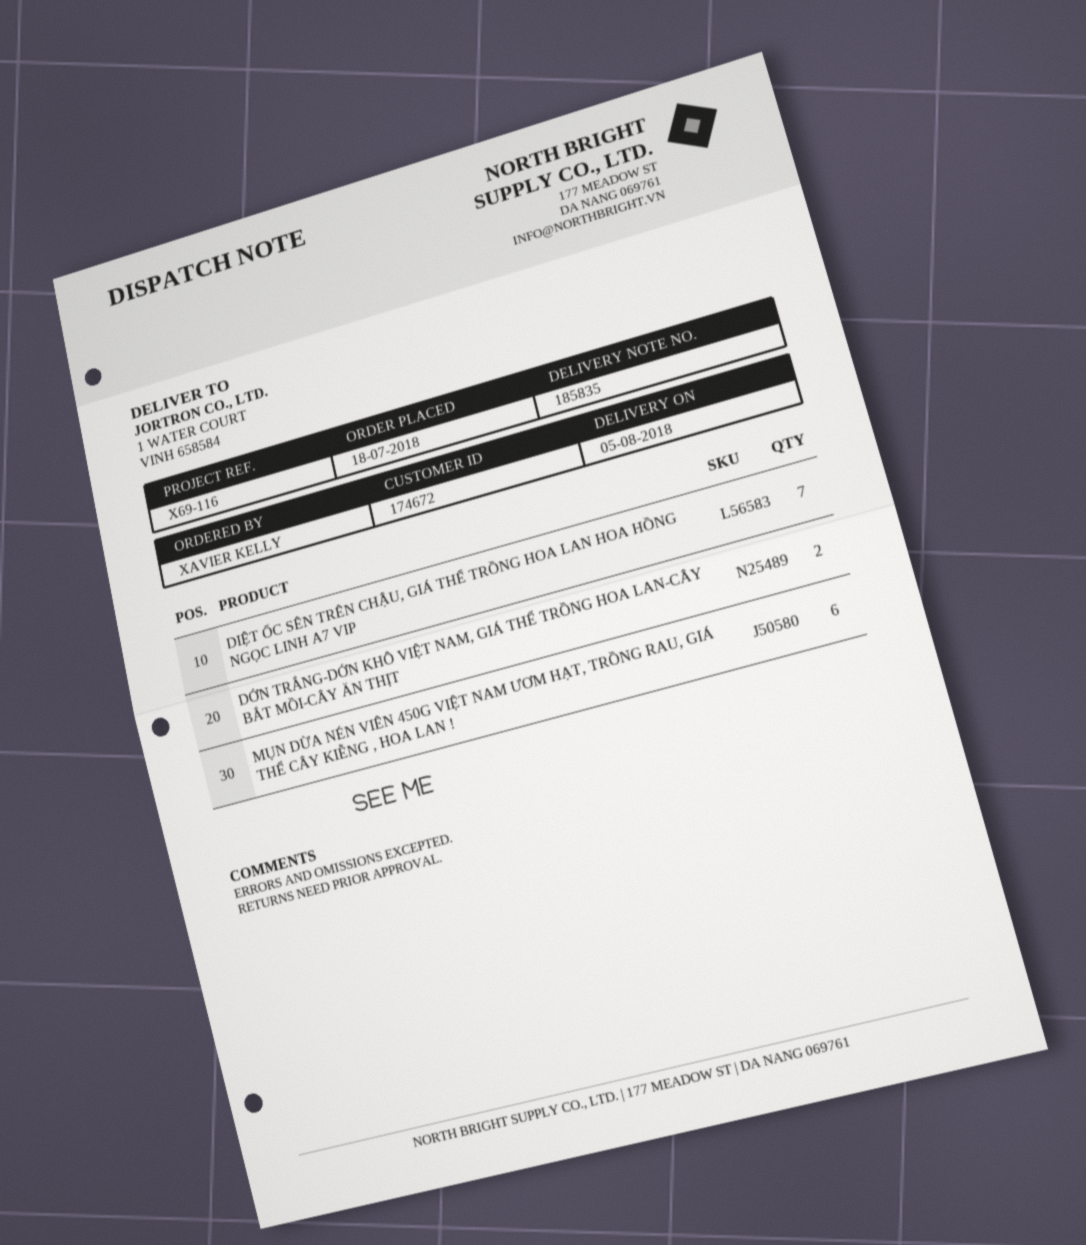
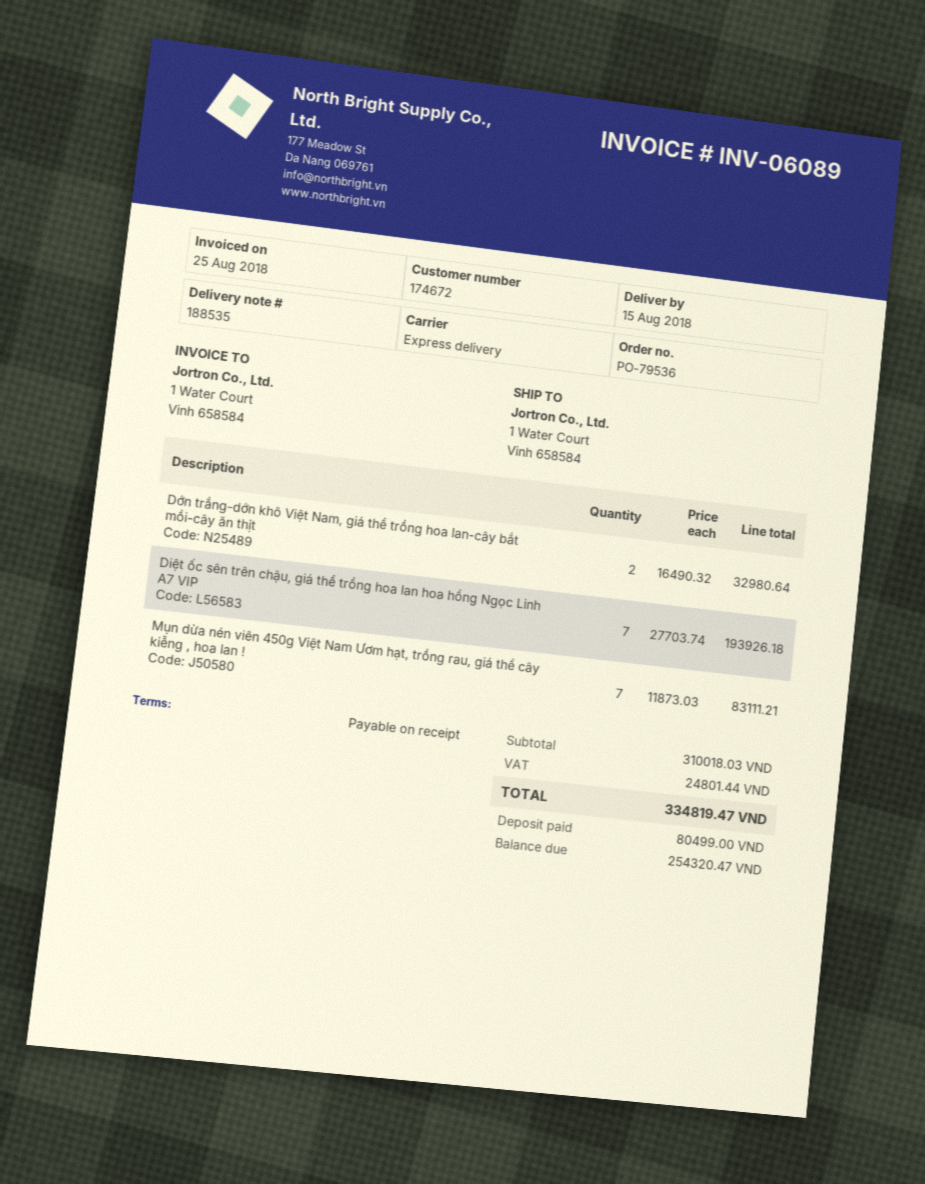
delivery note number: 185835 -> 188535
delivery date: 2018-08-05 -> 2018-08-15
MỤN DỪA NÉN VIÊN 450G VIỆT NAM ƯƠM HẠT, TRỒNG RAU, GIÁ THỂ CÂY KIỄNG , HOA LAN !: 6 -> 7

